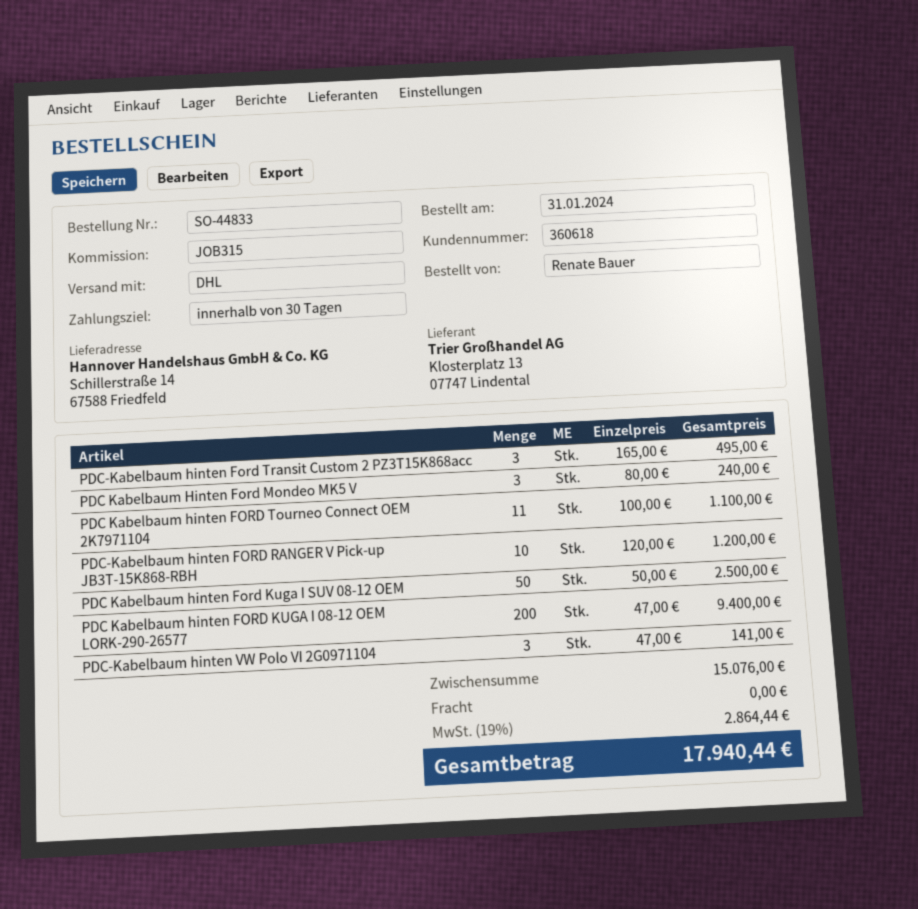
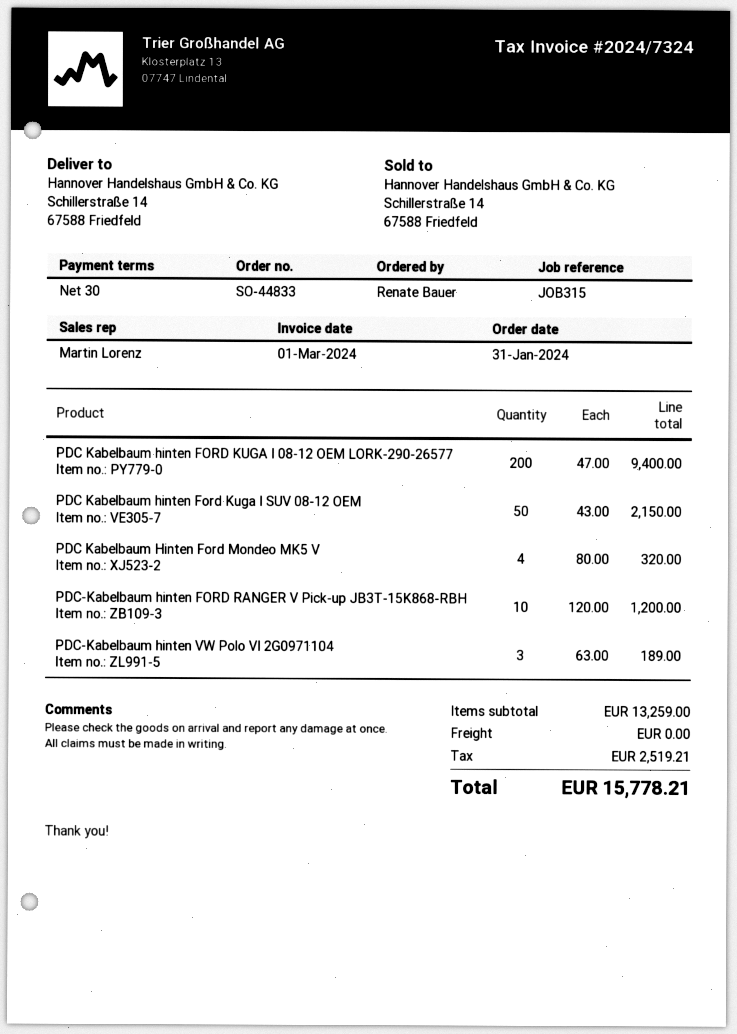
PDC-Kabelbaum hinten Ford Transit Custom 2 PZ3T15K868acc: 3 x 165.00 = 495.00 -> none
PDC Kabelbaum Hinten Ford Mondeo MK5 V: 3 x 80.00 = 240.00 -> 4 x 80.00 = 320.00
PDC Kabelbaum hinten FORD Tourneo Connect OEM 2K7971104: 11 x 100.00 = 1100.00 -> none
PDC Kabelbaum hinten Ford Kuga I SUV 08-12 OEM: 50 x 50.00 = 2500.00 -> 50 x 43.00 = 2150.00
PDC-Kabelbaum hinten VW Polo VI 2G0971104: 3 x 47.00 = 141.00 -> 3 x 63.00 = 189.00
subtotal: 15076.00 -> 13259.00
tax: 2864.44 -> 2519.21
total: 17940.44 -> 15778.21

